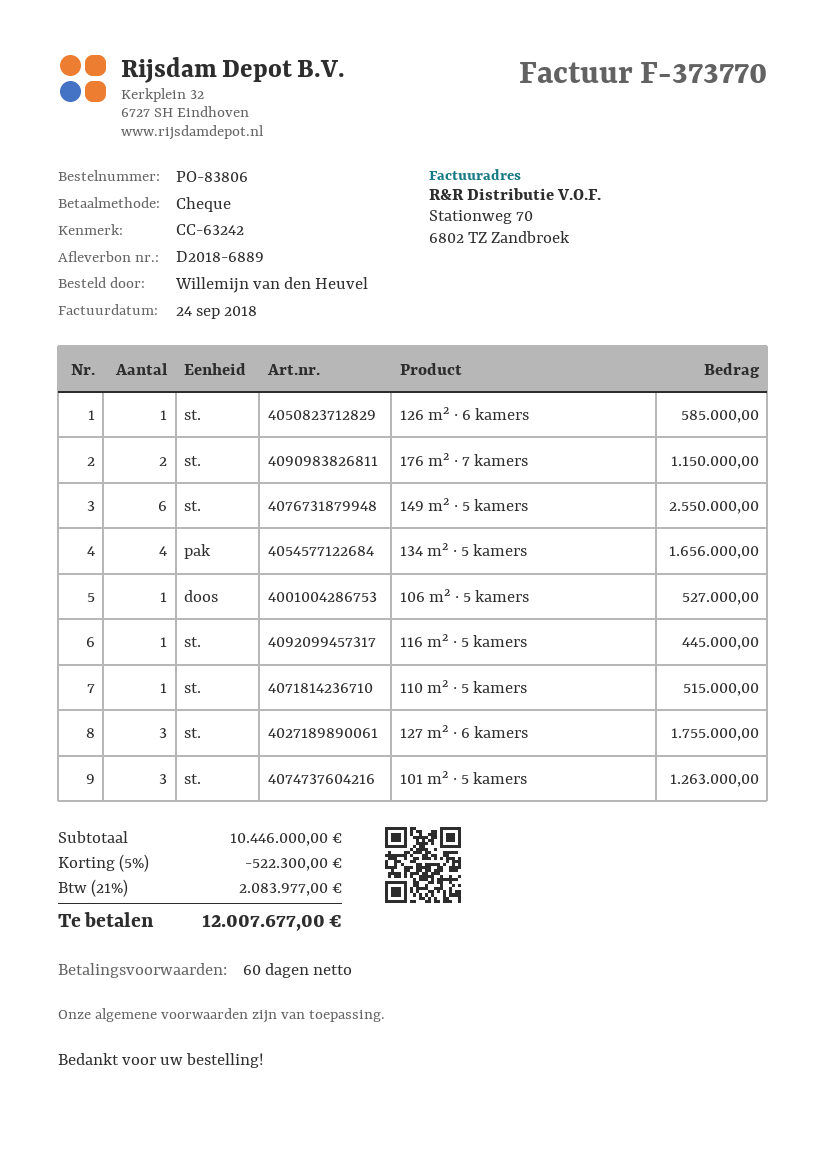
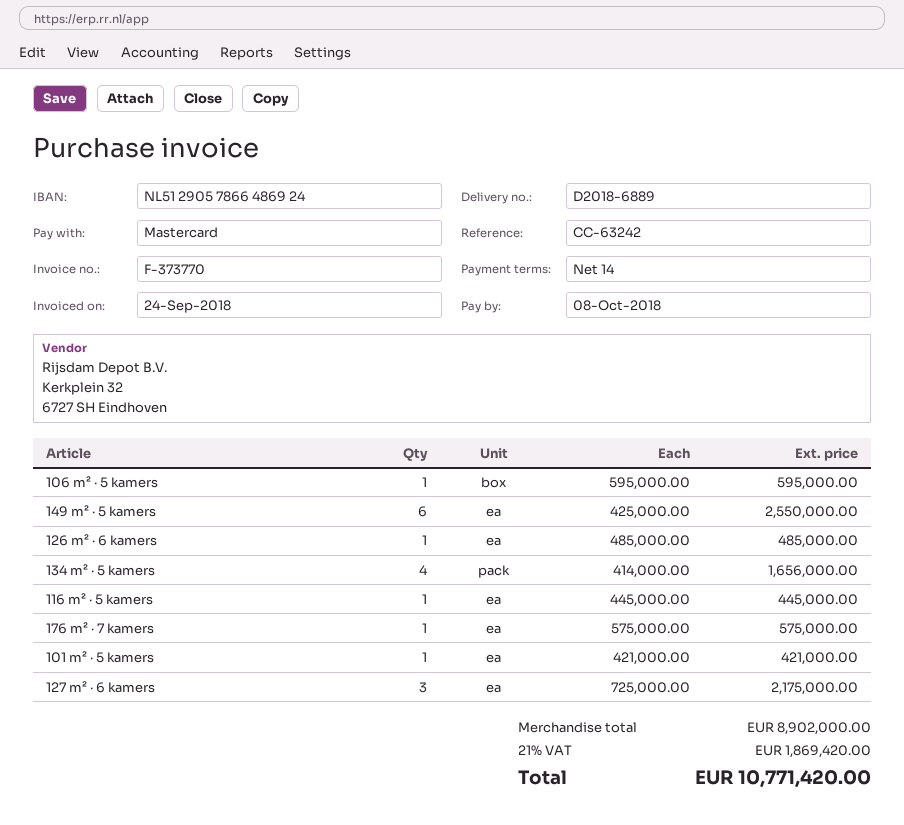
payment terms: 60 days -> 14 days
payment method: cheque -> Mastercard
126 m² · 6 kamers: 1 for 585000.00 -> 1 for 485000.00
176 m² · 7 kamers: 2 for 1150000.00 -> 1 for 575000.00
106 m² · 5 kamers: 1 for 527000.00 -> 1 for 595000.00
110 m² · 5 kamers: 1 for 515000.00 -> none
127 m² · 6 kamers: 3 for 1755000.00 -> 3 for 2175000.00
101 m² · 5 kamers: 3 for 1263000.00 -> 1 for 421000.00
subtotal: 10446000.00 -> 8902000.00
discount: 5% = 522300.00 -> none
tax: 21% = 2083977.00 -> 21% = 1869420.00
total: 12007677.00 -> 10771420.00

